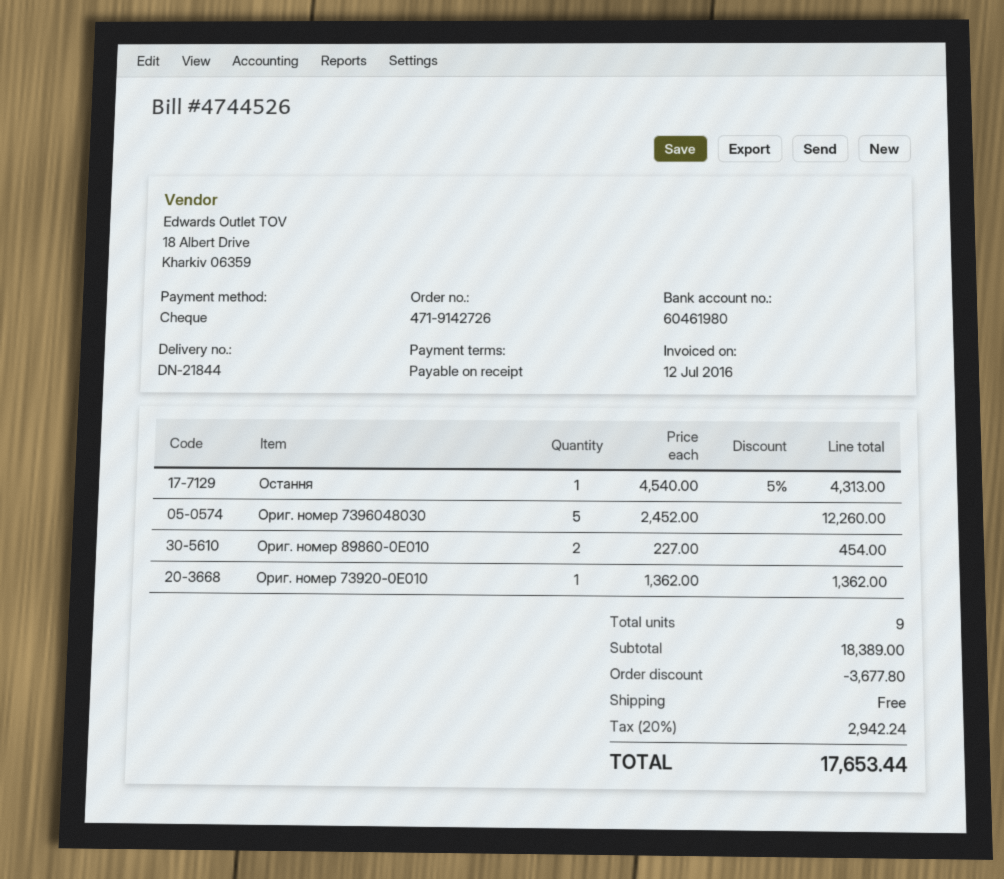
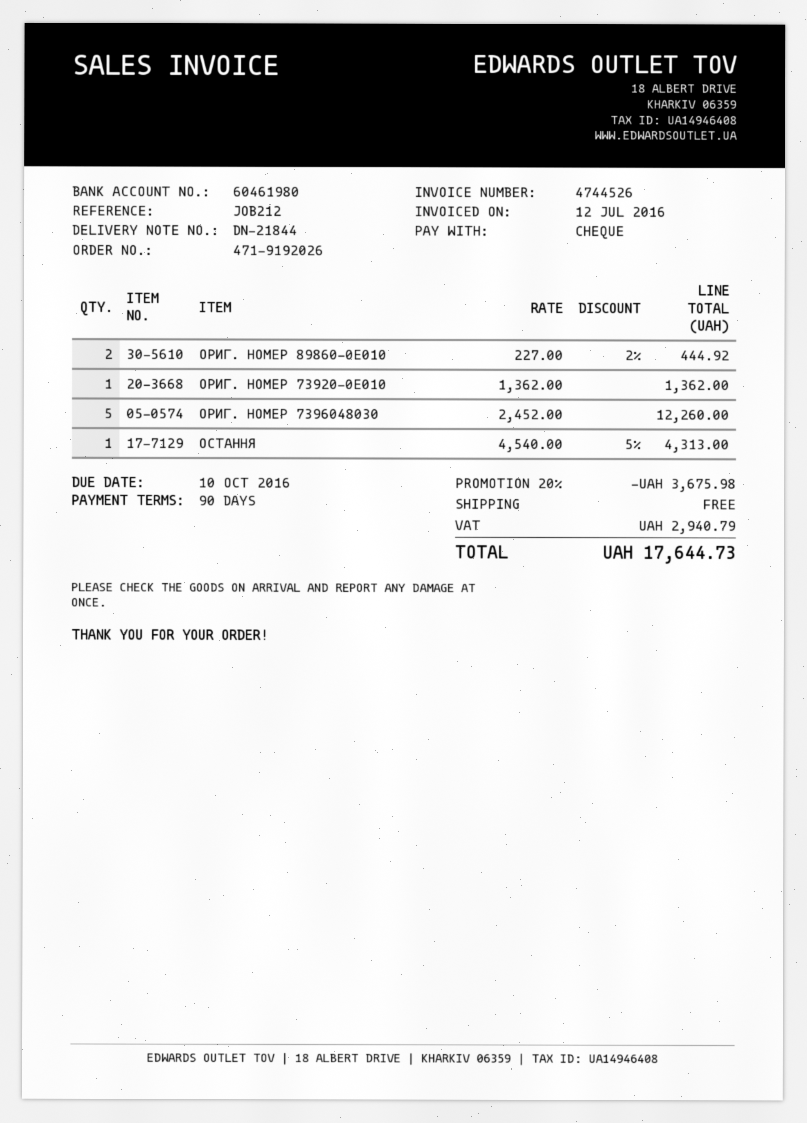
order number: 471-9142726 -> 471-9192026
payment terms: on receipt -> 90 days
Ориг. номер 89860-0E010: 2 x 227.00 = 454.00 -> 2 x 227.00 - 2% = 444.92
discount: 3677.80 -> 3675.98
tax: 2942.24 -> 2940.79
total: 17653.44 -> 17644.73

